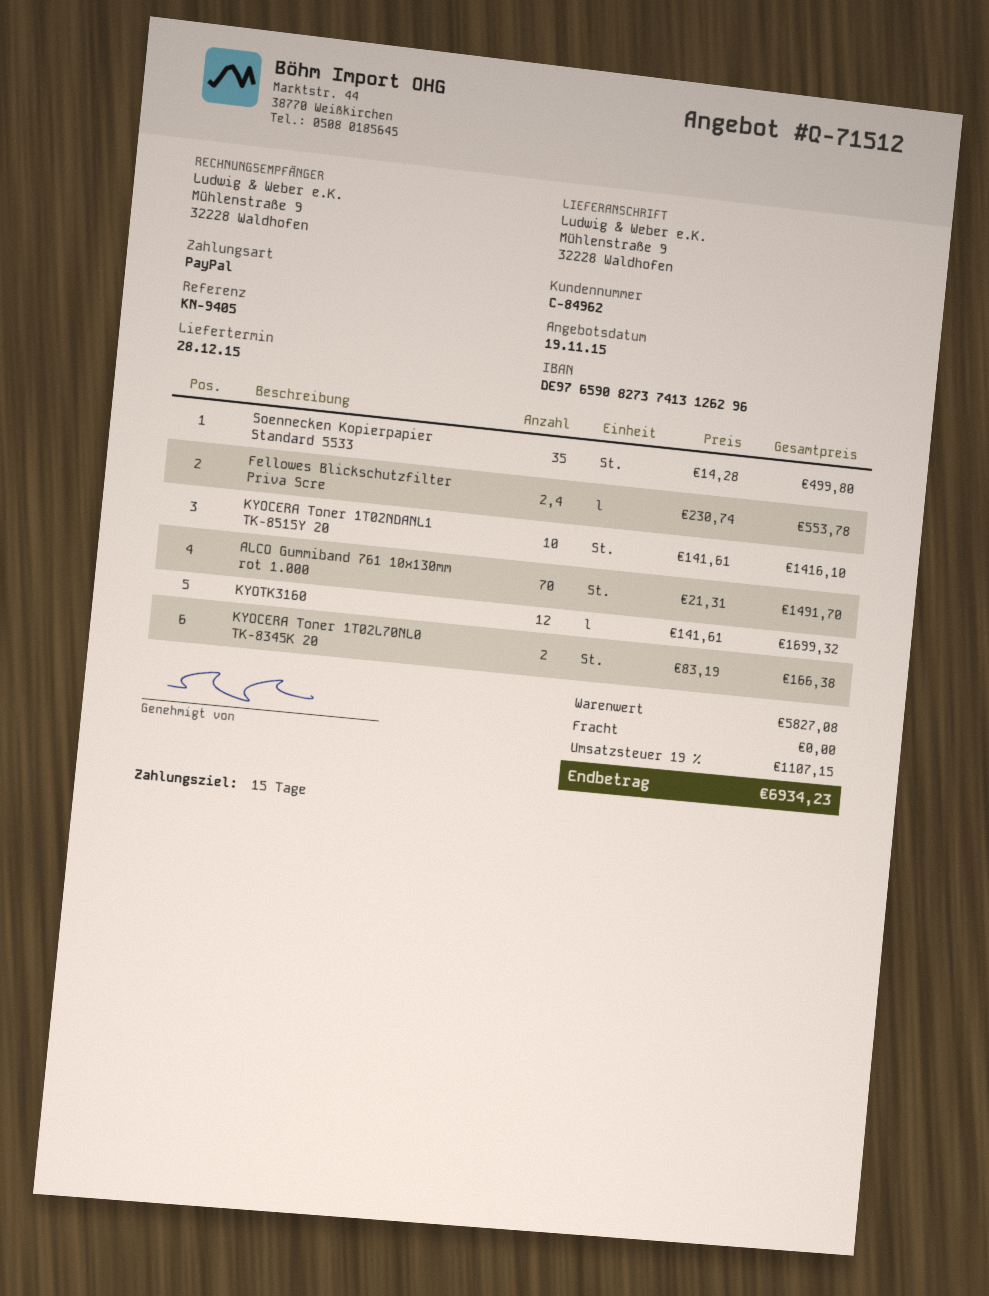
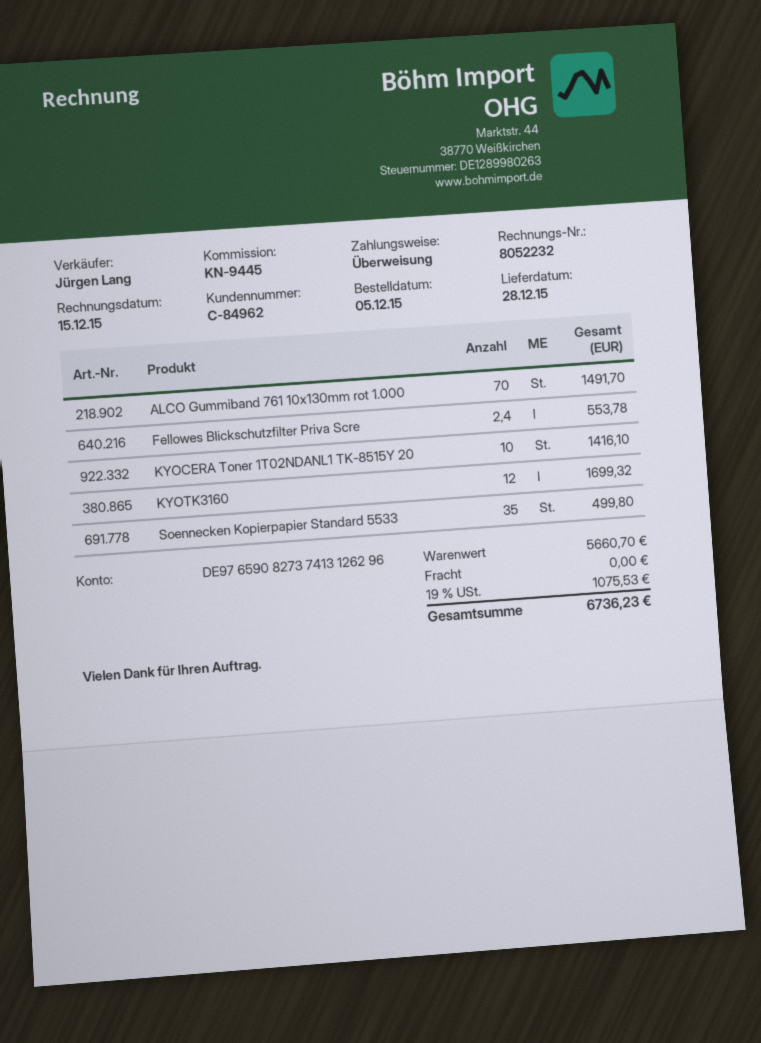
reference: KN-9405 -> KN-9445
payment method: PayPal -> bank transfer
KYOCERA Toner 1T02L70NL0 TK-8345K 20: 2 for 166.38 -> none
subtotal: 5827.08 -> 5660.70
tax: 19% = 1107.15 -> 19% = 1075.53
total: 6934.23 -> 6736.23

